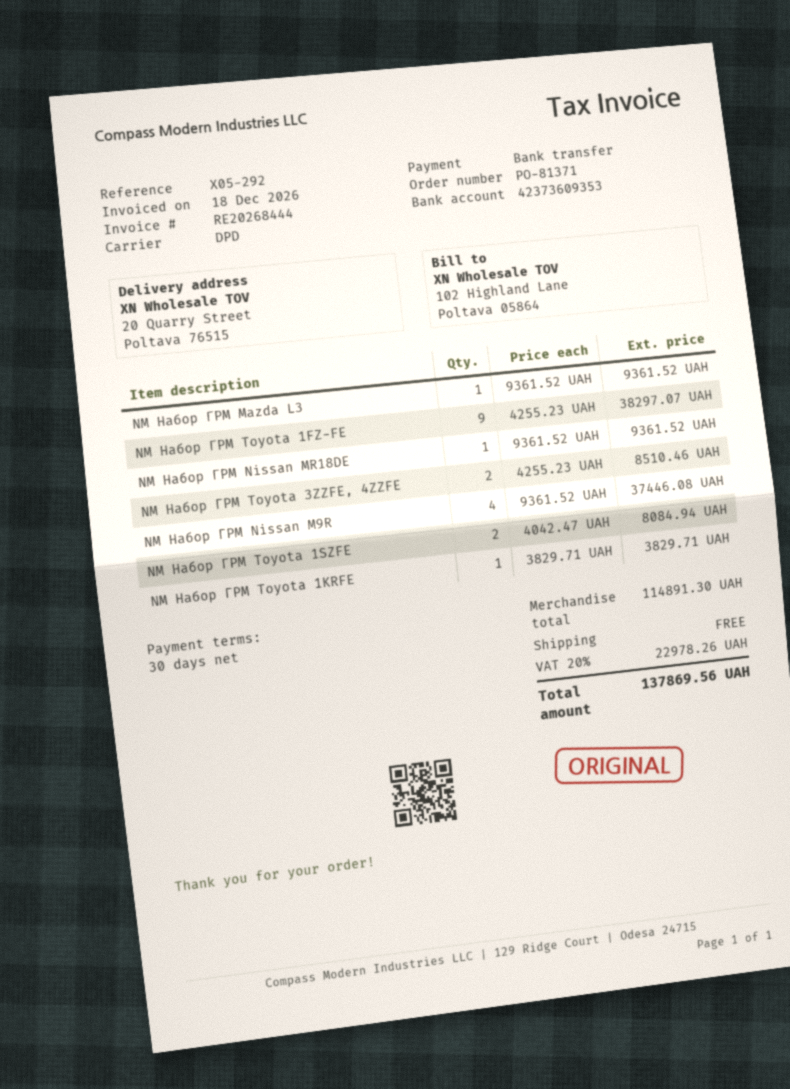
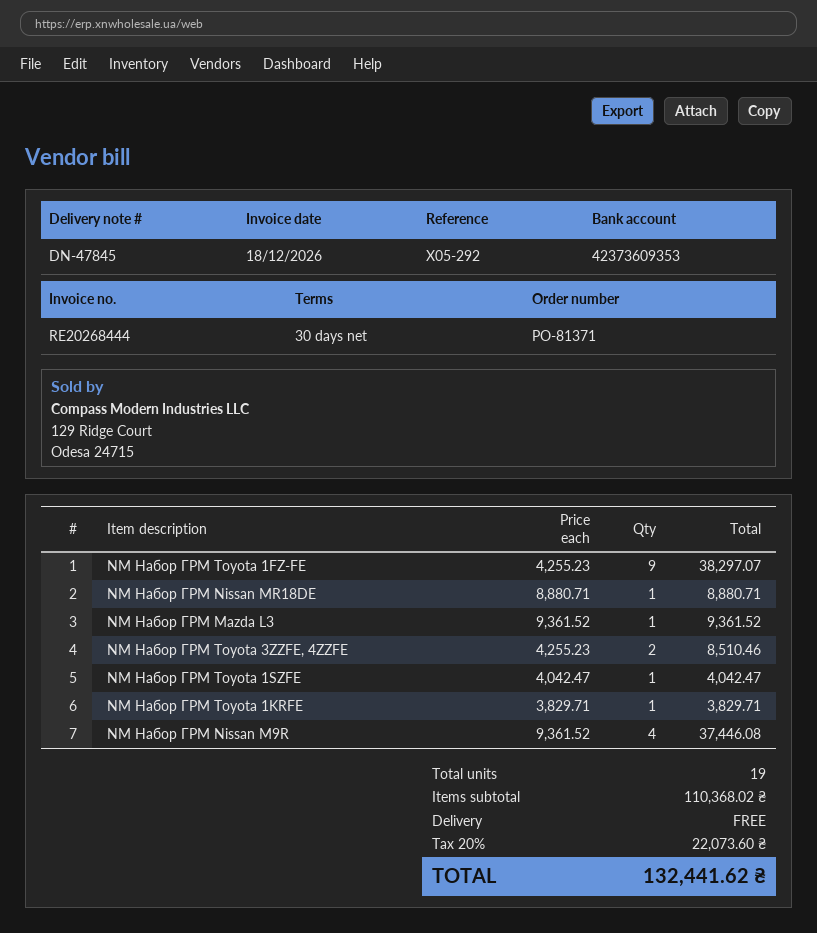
NM Набор ГРМ Nissan MR18DE: 1 x 9361.52 = 9361.52 -> 1 x 8880.71 = 8880.71
NM Набор ГРМ Toyota 1SZFE: 2 x 4042.47 = 8084.94 -> 1 x 4042.47 = 4042.47
subtotal: 114891.30 -> 110368.02
tax: 20% = 22978.26 -> 20% = 22073.60
total: 137869.56 -> 132441.62

